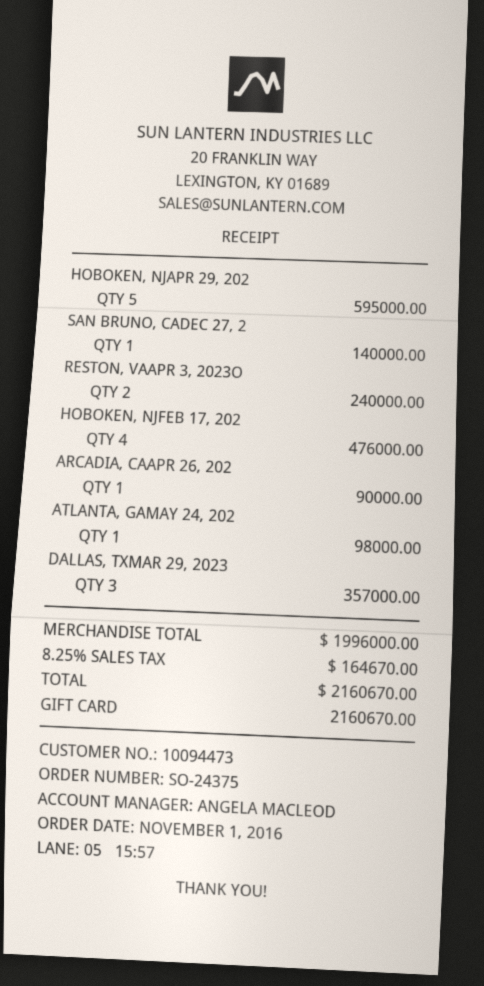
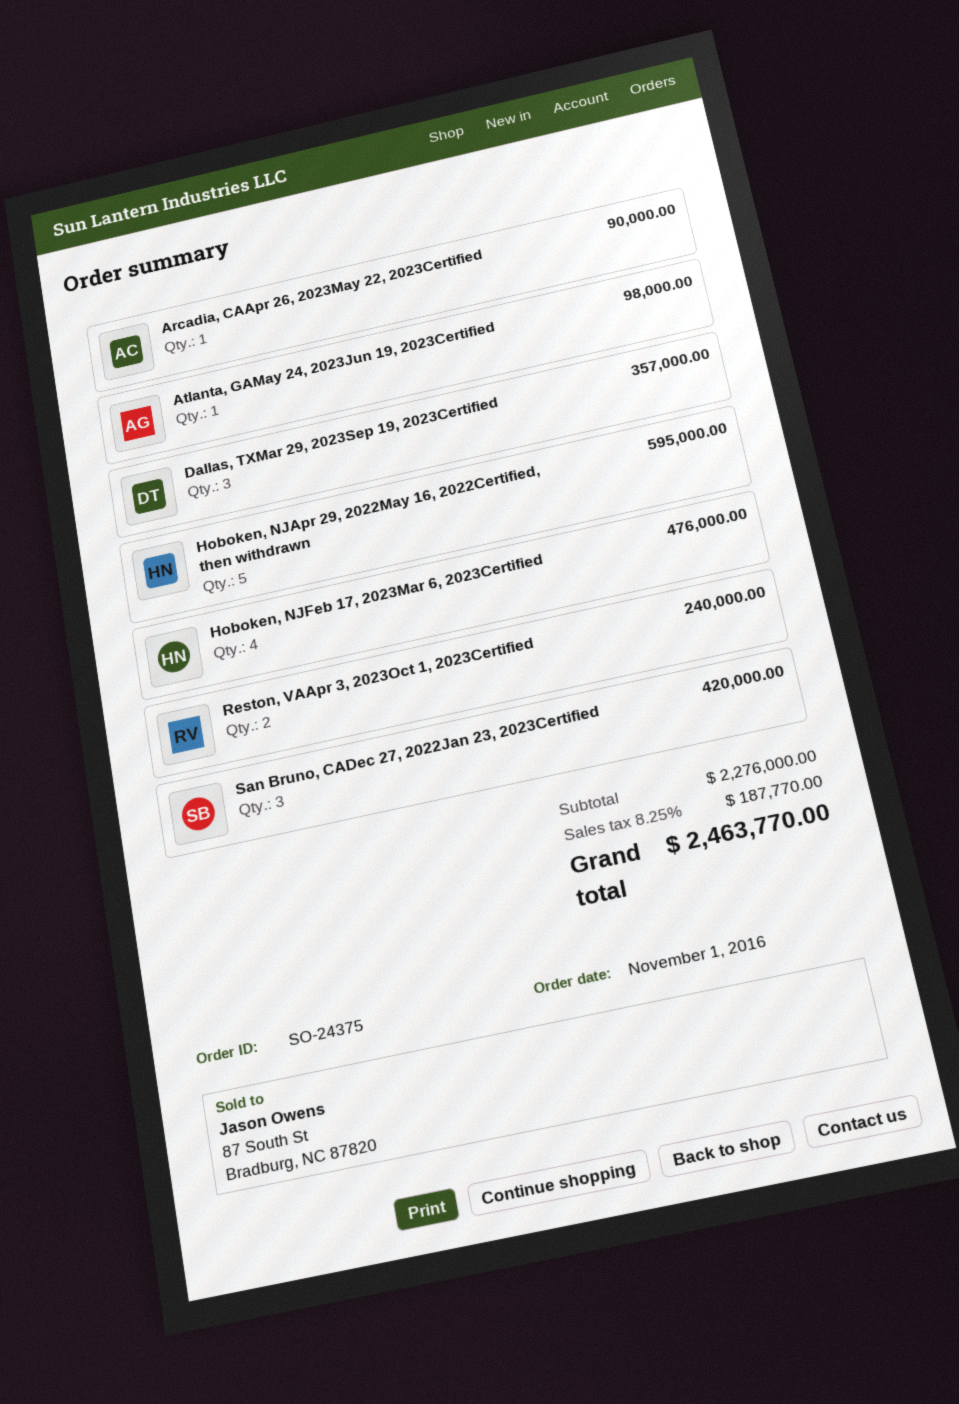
SAN BRUNO, CADEC 27, 2: 1 for 140000.00 -> 3 for 420000.00
subtotal: 1996000.00 -> 2276000.00
tax: 8.25% = 164670.00 -> 8.25% = 187770.00
total: 2160670.00 -> 2463770.00

